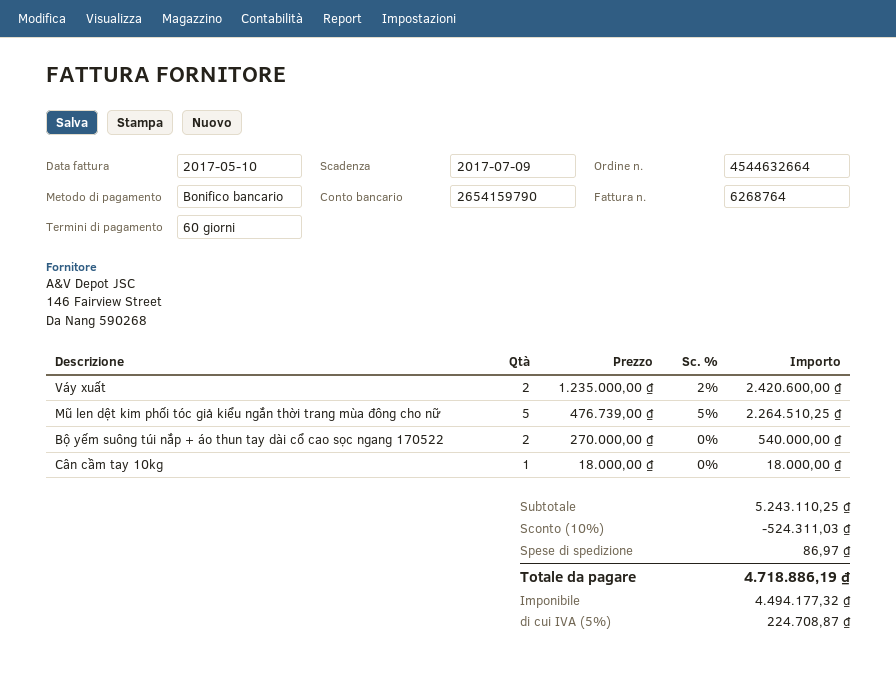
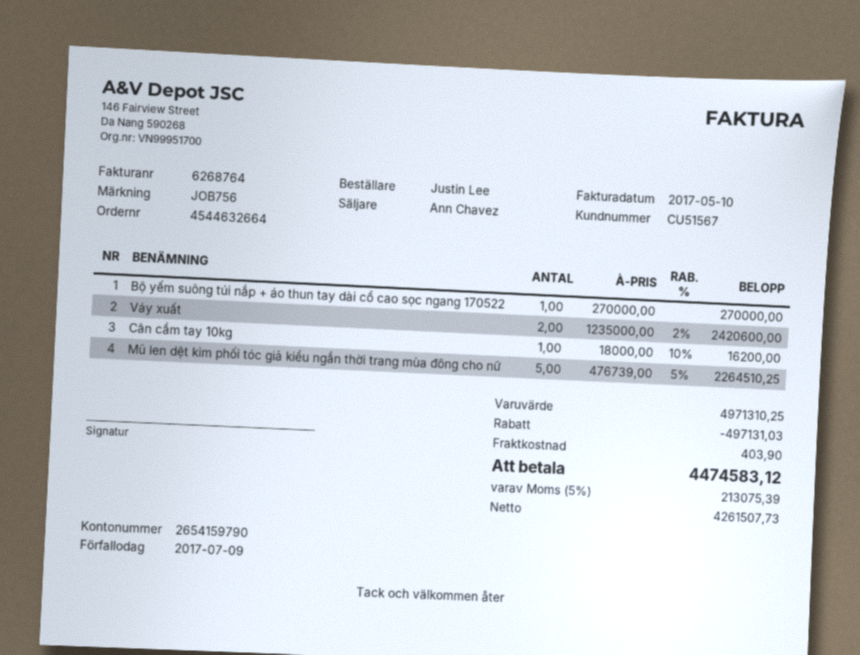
Bộ yếm suông túi nắp + áo thun tay dài cổ cao sọc ngang 170522: 2 x 270000.00 = 540000.00 -> 1 x 270000.00 = 270000.00
Cân cầm tay 10kg: 1 x 18000.00 = 18000.00 -> 1 x 18000.00 - 10% = 16200.00
subtotal: 5243110.25 -> 4971310.25
discount: 524311.03 -> 497131.03
shipping: 86.97 -> 403.90
net: 4494177.32 -> 4261507.73
tax: 5% = 224708.87 -> 5% = 213075.39
total: 4718886.19 -> 4474583.12

